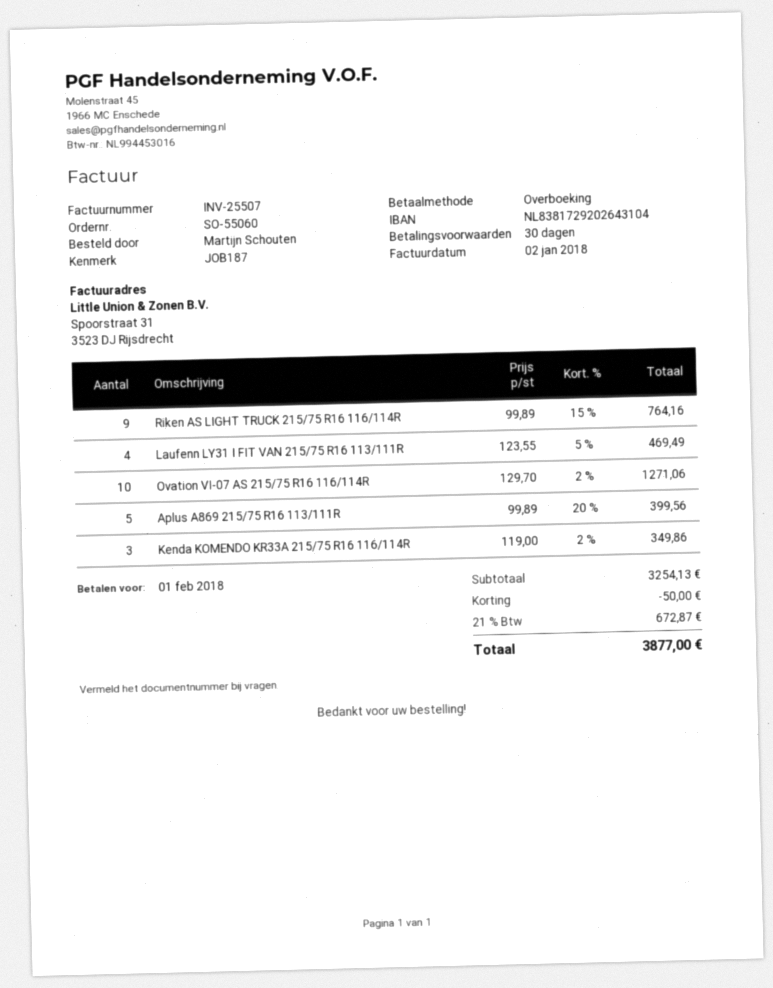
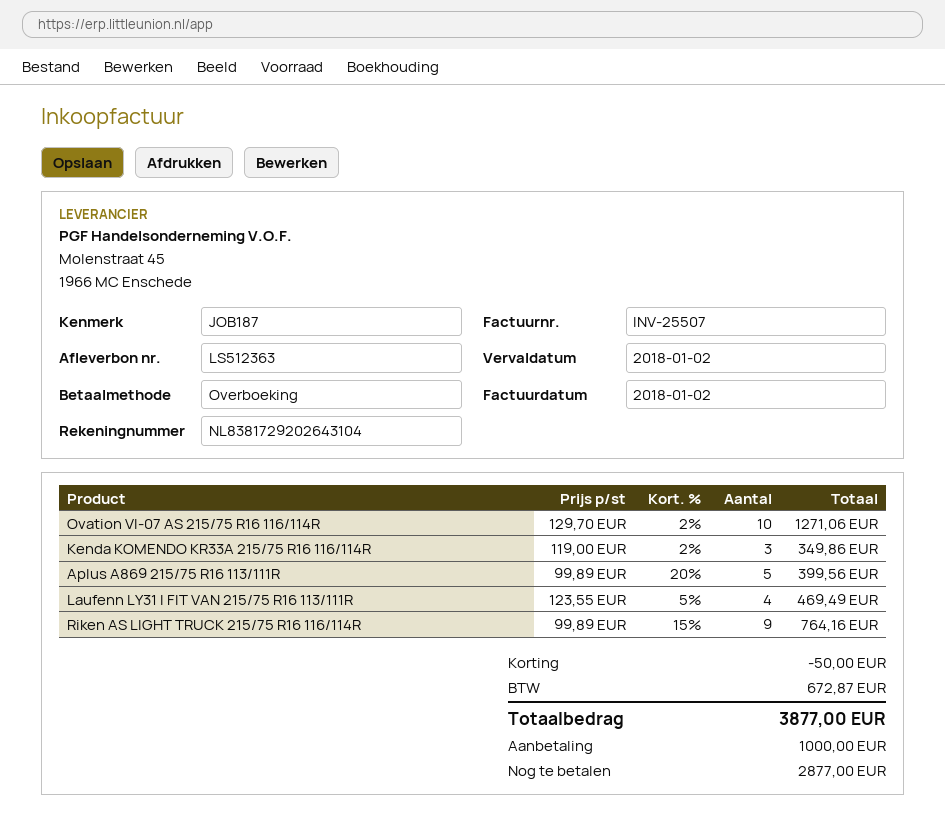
due date: 2018-02-01 -> 2018-01-02

